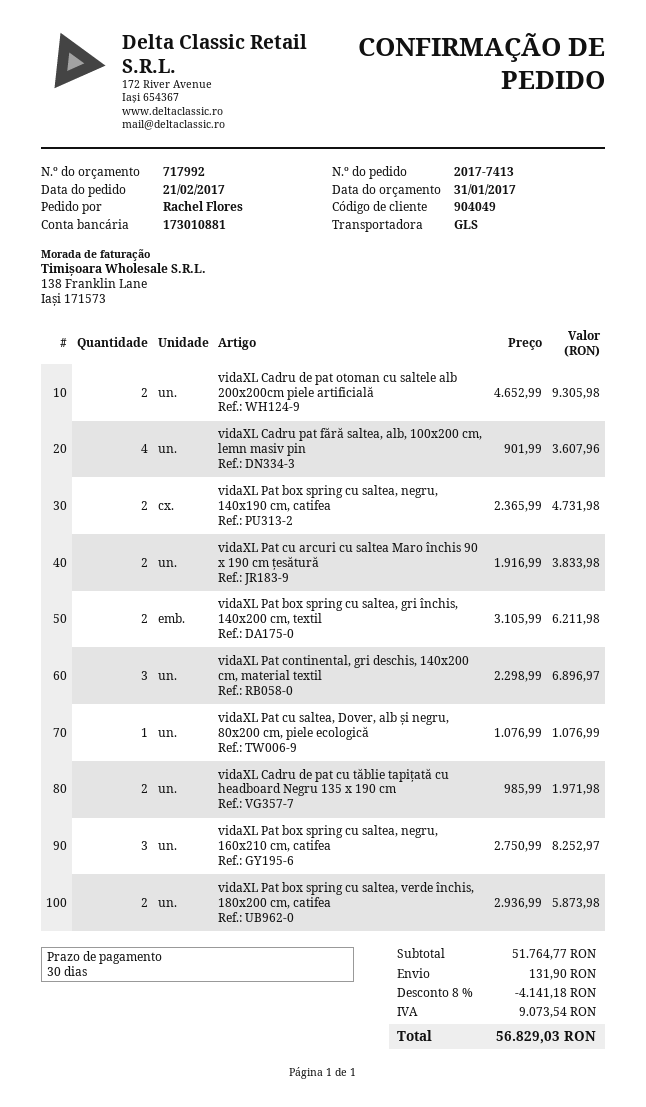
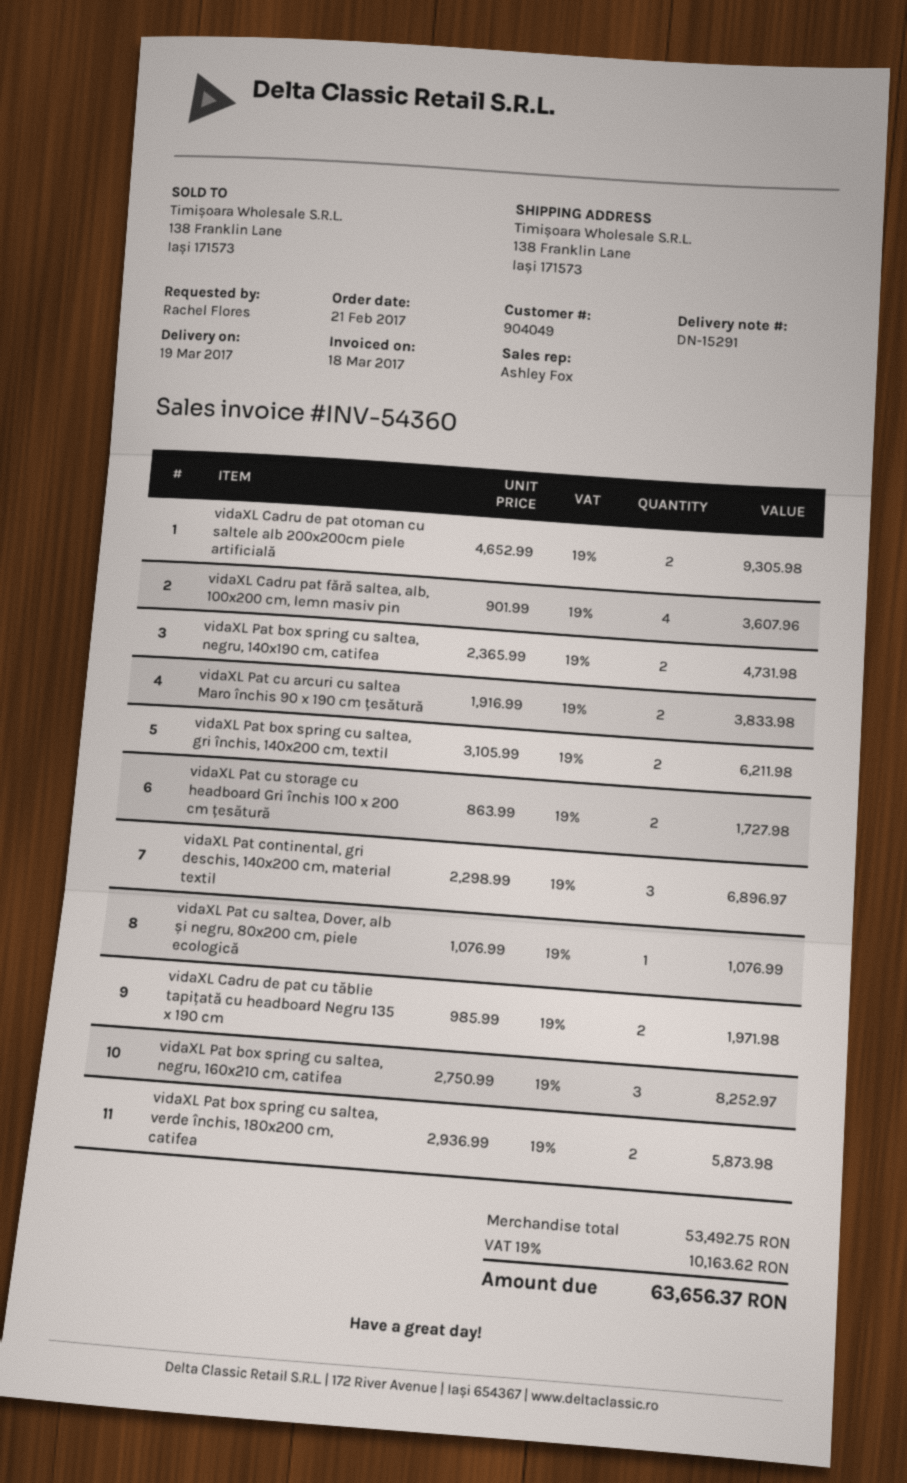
vidaXL Pat cu storage cu headboard Gri închis 100 x 200 cm țesătură: none -> 2 x 863.99 = 1727.98
subtotal: 51764.77 -> 53492.75
discount: 8% = 4141.18 -> none
shipping: 131.90 -> none
tax: 9073.54 -> 10163.62
total: 56829.03 -> 63656.37

